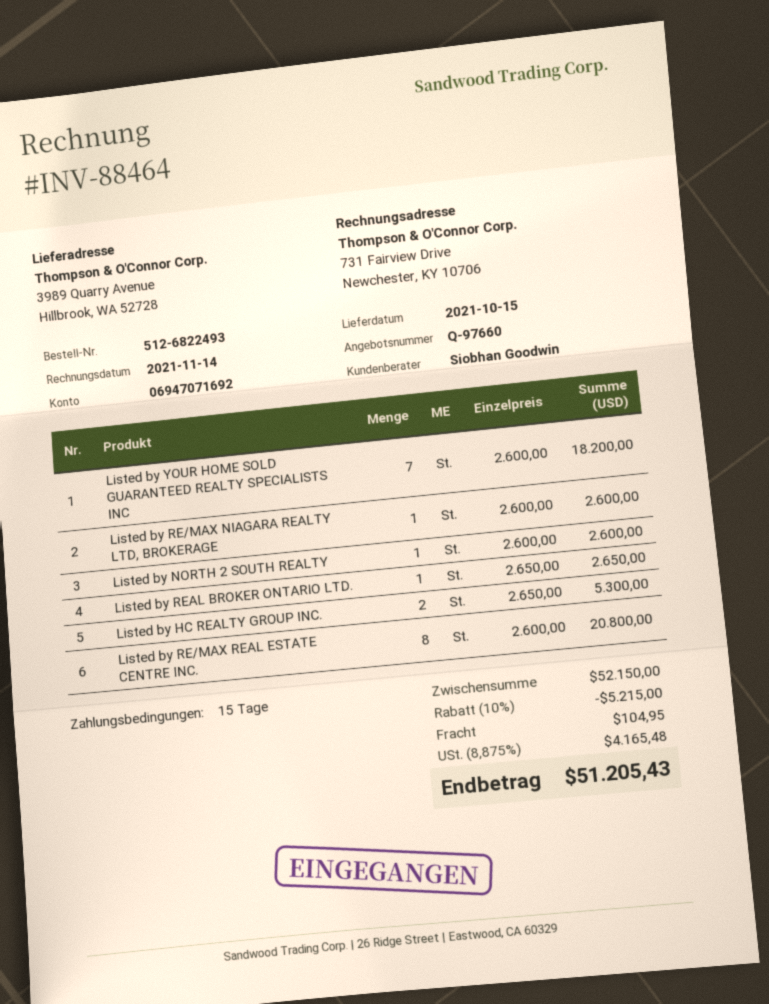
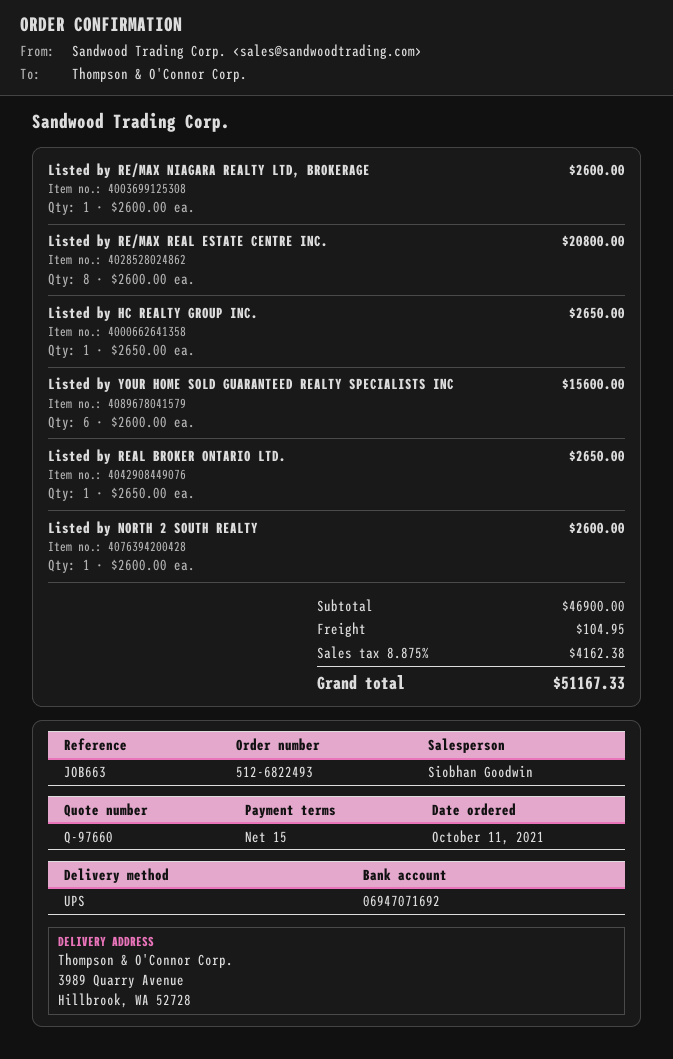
Listed by YOUR HOME SOLD GUARANTEED REALTY SPECIALISTS INC: 7 x 2600.00 = 18200.00 -> 6 x 2600.00 = 15600.00
Listed by HC REALTY GROUP INC.: 2 x 2650.00 = 5300.00 -> 1 x 2650.00 = 2650.00
subtotal: 52150.00 -> 46900.00
discount: 10% = 5215.00 -> none
tax: 8.875% = 4165.48 -> 8.875% = 4162.38
total: 51205.43 -> 51167.33

